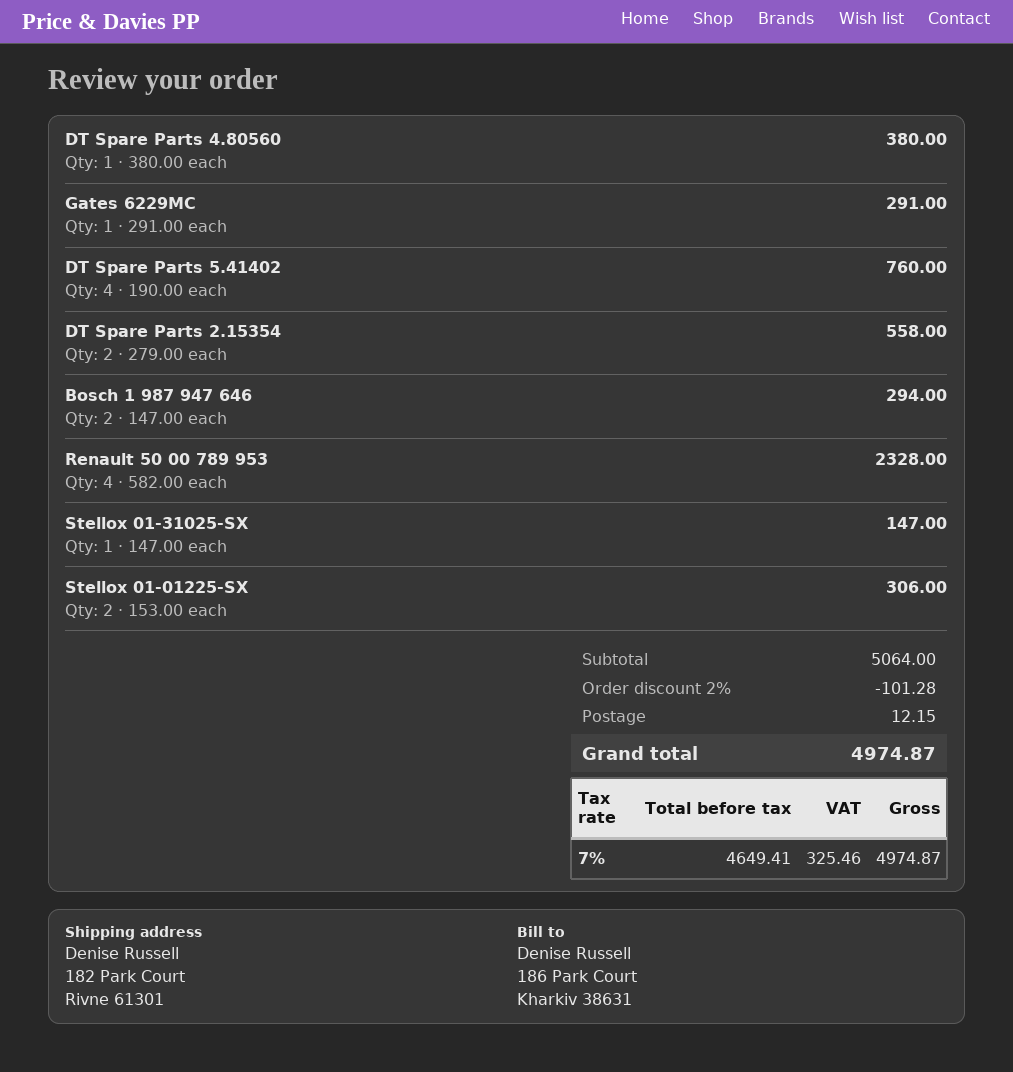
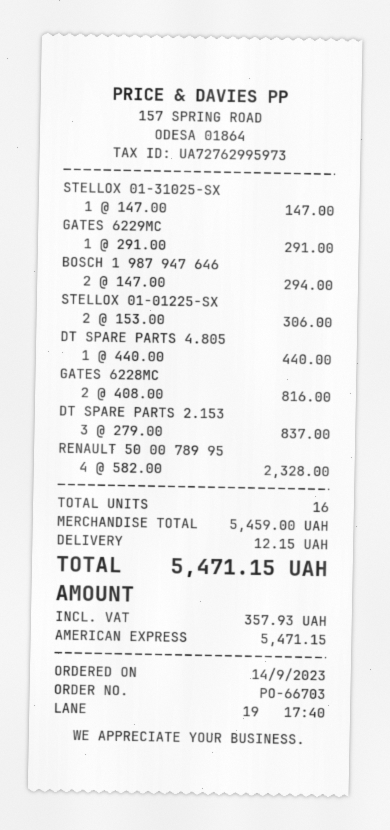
DT Spare Parts 4.80560: 1 x 380.00 = 380.00 -> 1 x 440.00 = 440.00
DT Spare Parts 5.41402: 4 x 190.00 = 760.00 -> none
DT Spare Parts 2.15354: 2 x 279.00 = 558.00 -> 3 x 279.00 = 837.00
GATES 6228MC: none -> 2 x 408.00 = 816.00
subtotal: 5064.00 -> 5459.00
discount: 2% = 101.28 -> none
tax: 325.46 -> 357.93
total: 4974.87 -> 5471.15

